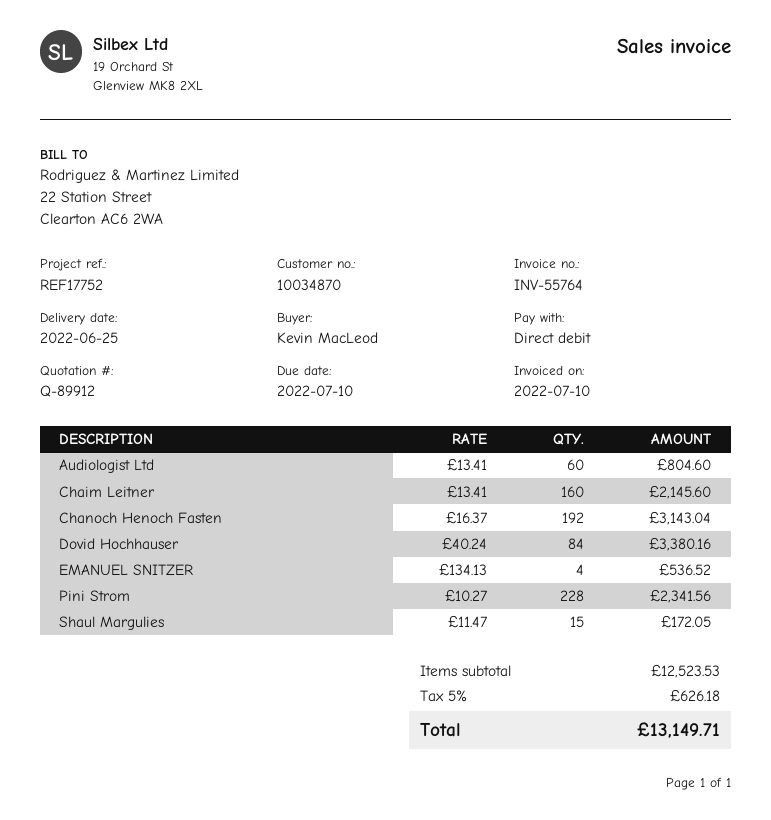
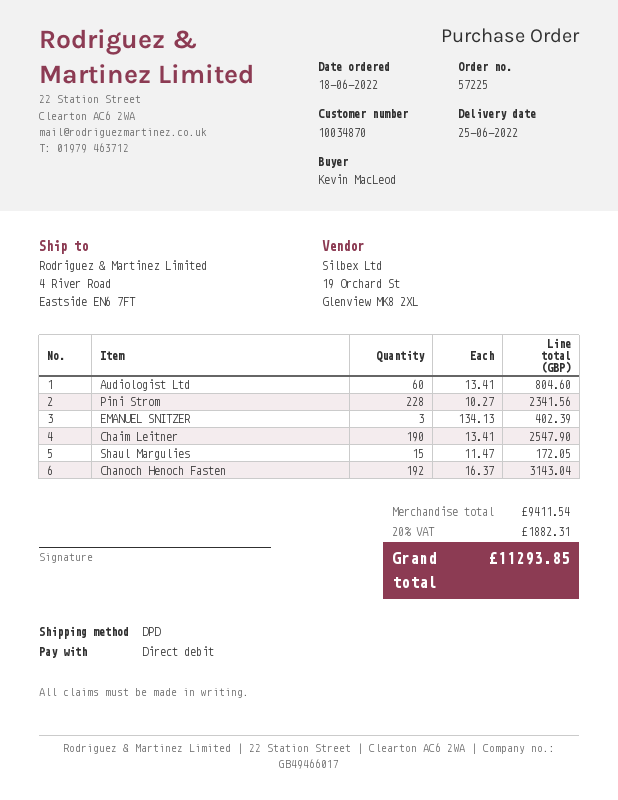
Chaim Leitner: 160 x 13.41 = 2145.60 -> 190 x 13.41 = 2547.90
Dovid Hochhauser: 84 x 40.24 = 3380.16 -> none
EMANUEL SNITZER: 4 x 134.13 = 536.52 -> 3 x 134.13 = 402.39
subtotal: 12523.53 -> 9411.54
tax: 5% = 626.18 -> 20% = 1882.31
total: 13149.71 -> 11293.85

